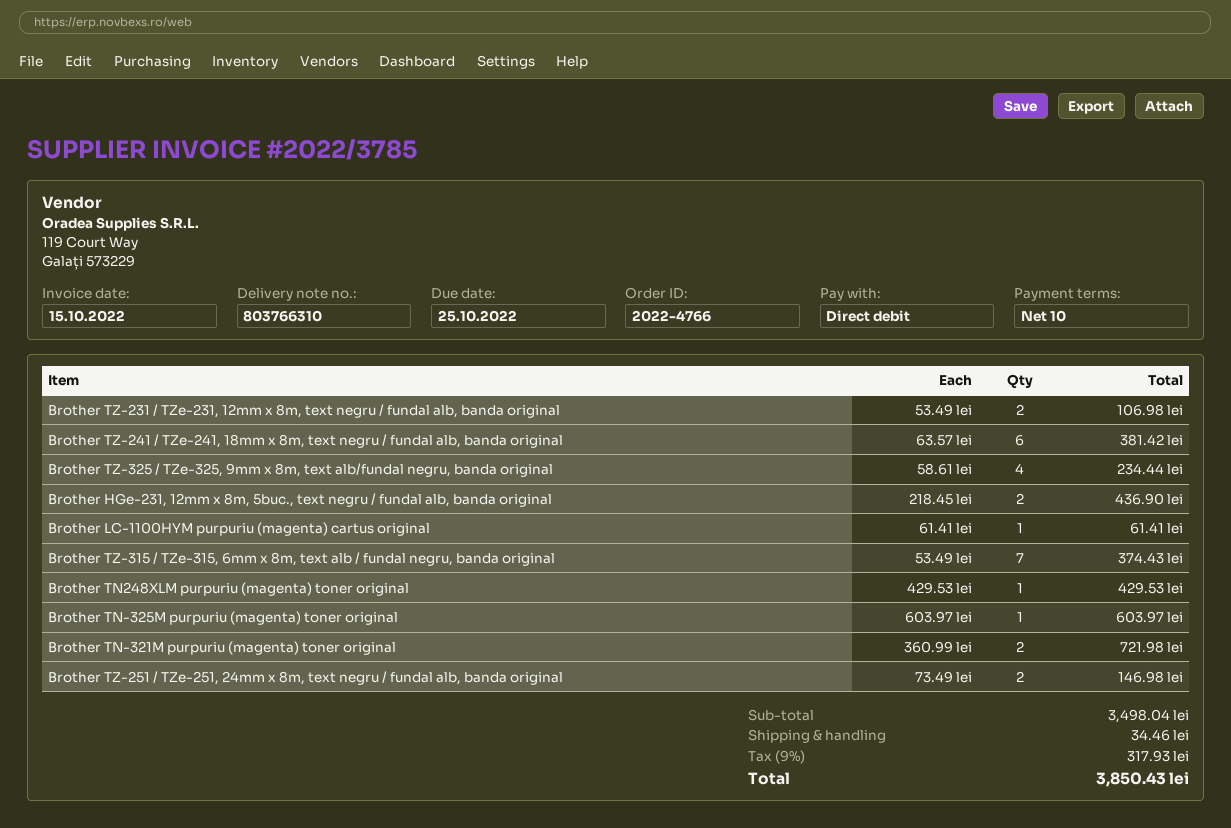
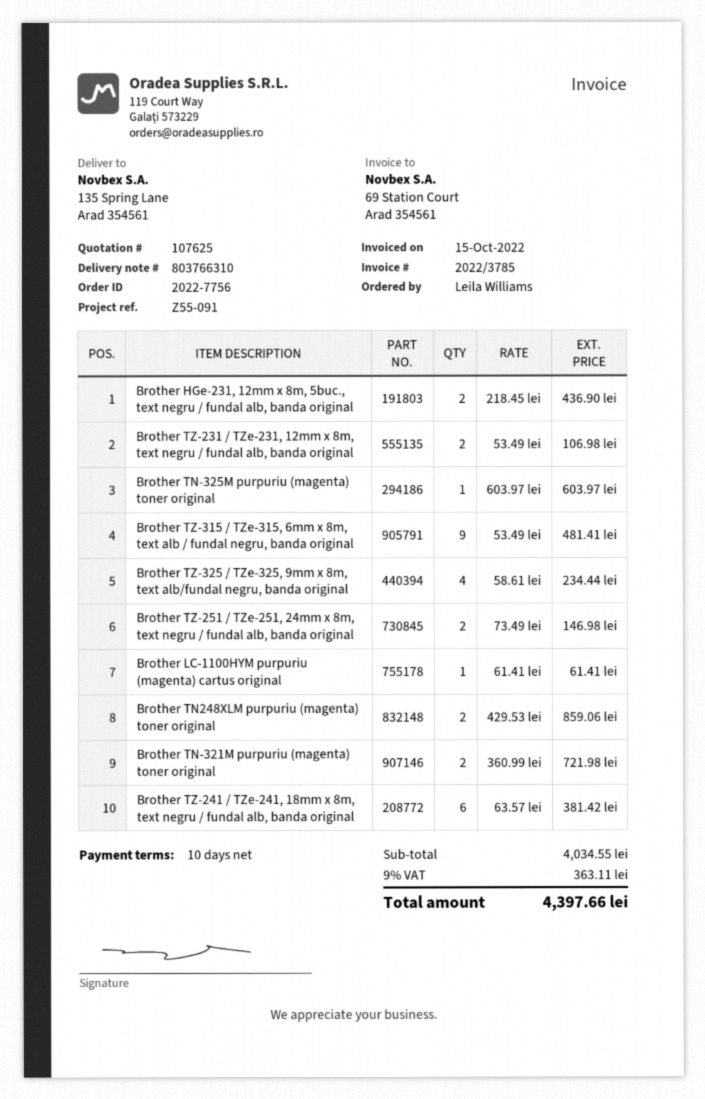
order number: 2022-4766 -> 2022-7756
Brother TZ-315 / TZe-315, 6mm x 8m, text alb / fundal negru, banda original: 7 x 53.49 = 374.43 -> 9 x 53.49 = 481.41
Brother TN248XLM purpuriu (magenta) toner original: 1 x 429.53 = 429.53 -> 2 x 429.53 = 859.06
subtotal: 3498.04 -> 4034.55
shipping: 34.46 -> none
tax: 9% = 317.93 -> 9% = 363.11
total: 3850.43 -> 4397.66

